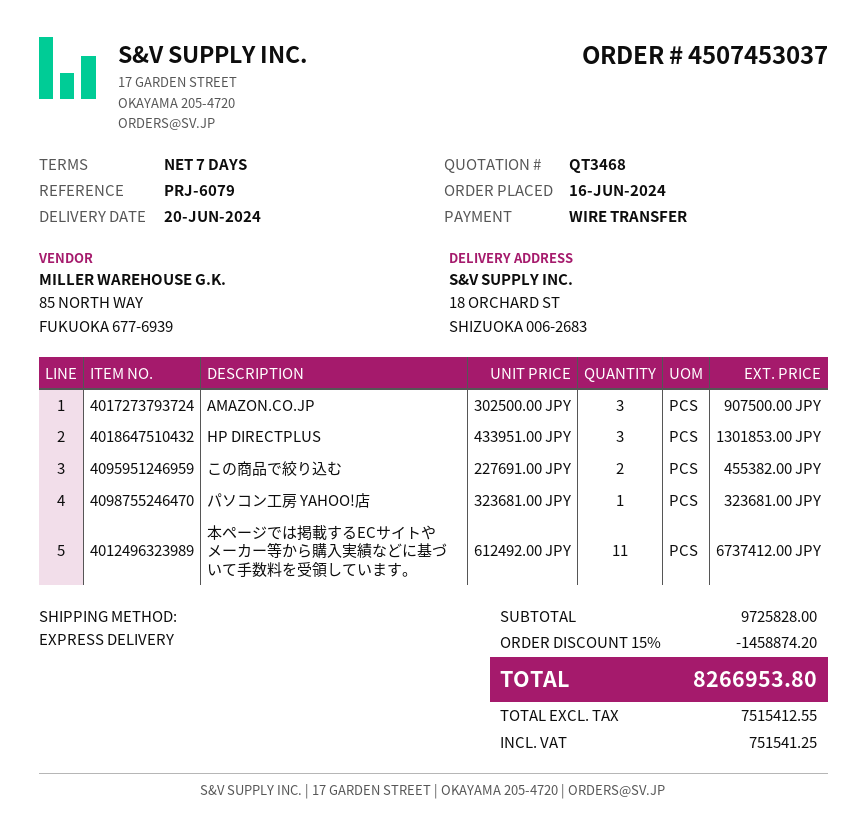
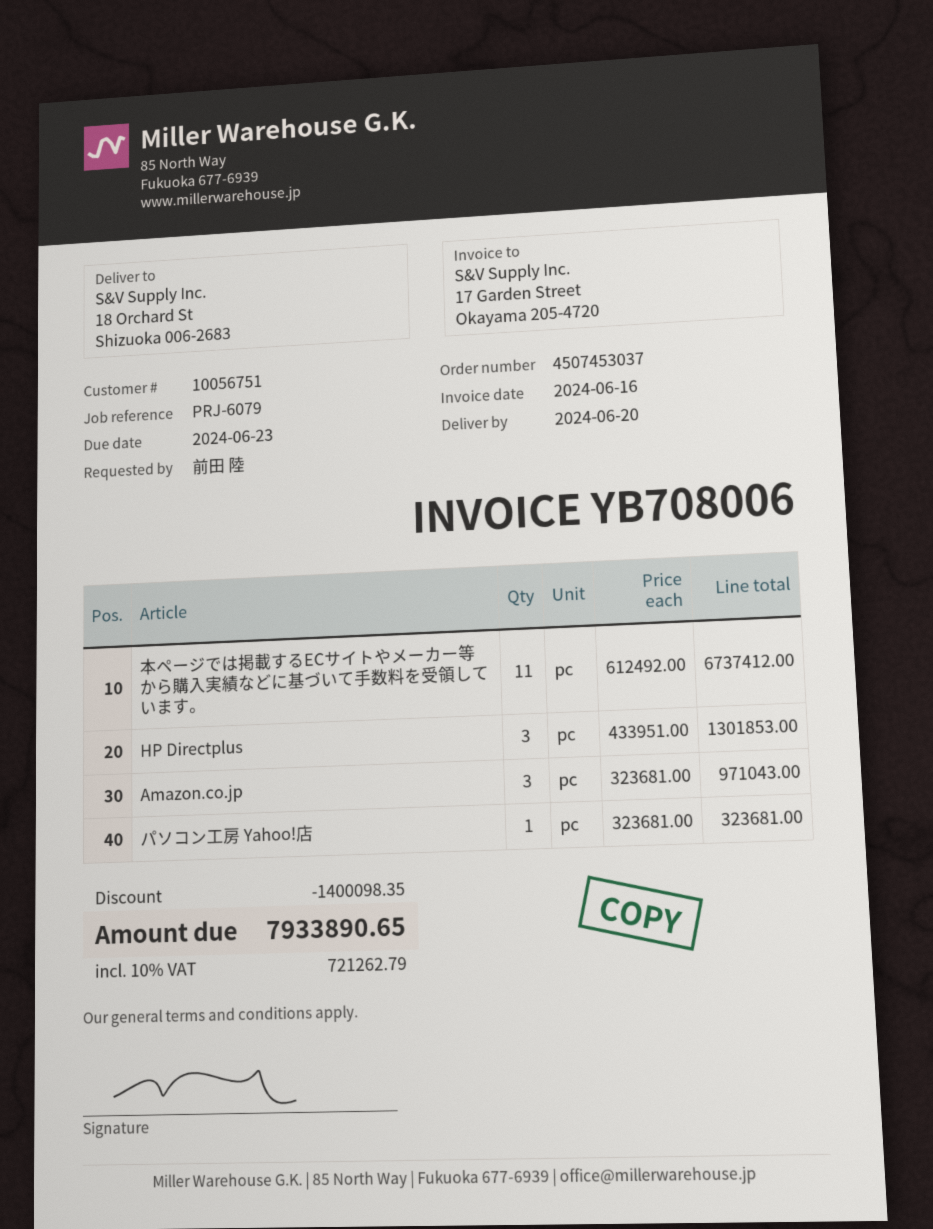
AMAZON.CO.JP: 3 x 302500.00 = 907500.00 -> 3 x 323681.00 = 971043.00
この商品で絞り込む: 2 x 227691.00 = 455382.00 -> none
discount: 1458874.20 -> 1400098.35
tax: 751541.25 -> 721262.79
total: 8266953.80 -> 7933890.65

